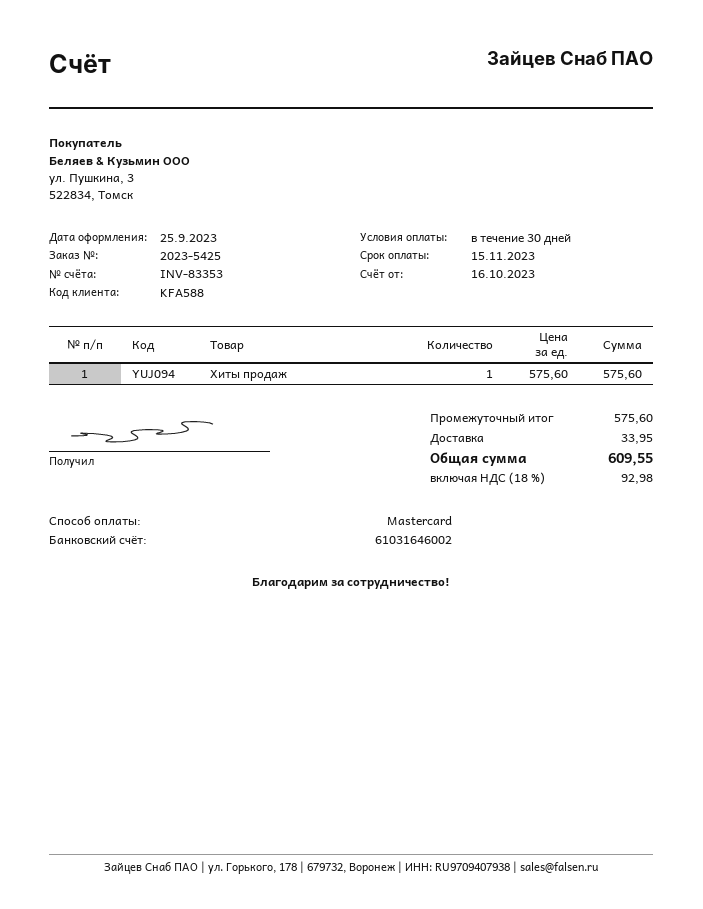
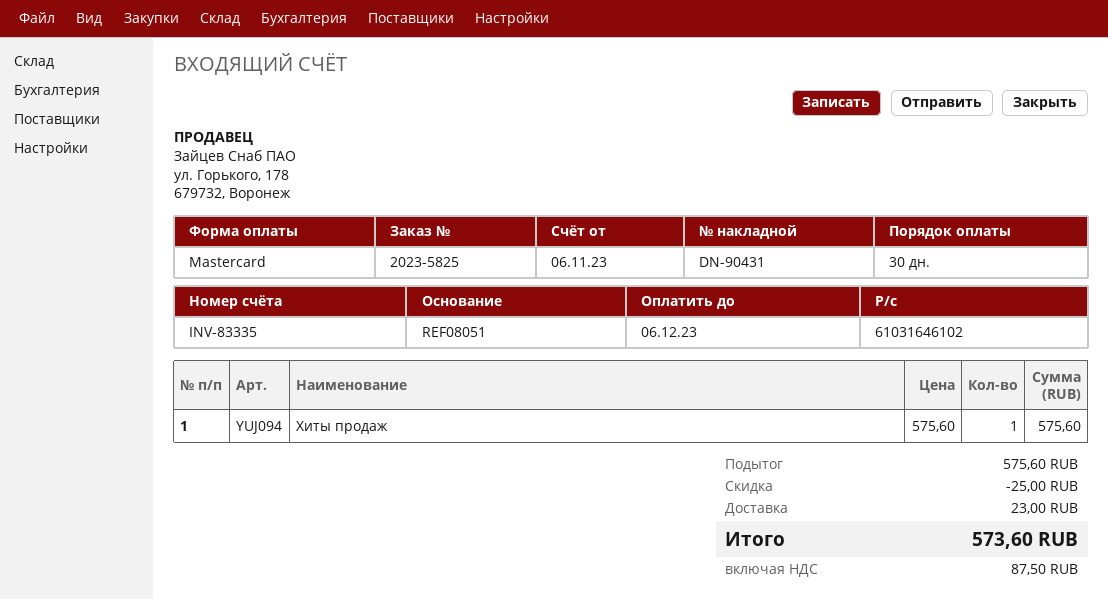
order number: 2023-5425 -> 2023-5825
invoice number: INV-83353 -> INV-83335
invoice date: 2023-10-16 -> 2023-11-06
due date: 2023-11-15 -> 2023-12-06
bank account: 61031646002 -> 61031646102
discount: none -> 25.00
shipping: 33.95 -> 23.00
tax: 92.98 -> 87.50
total: 609.55 -> 573.60

